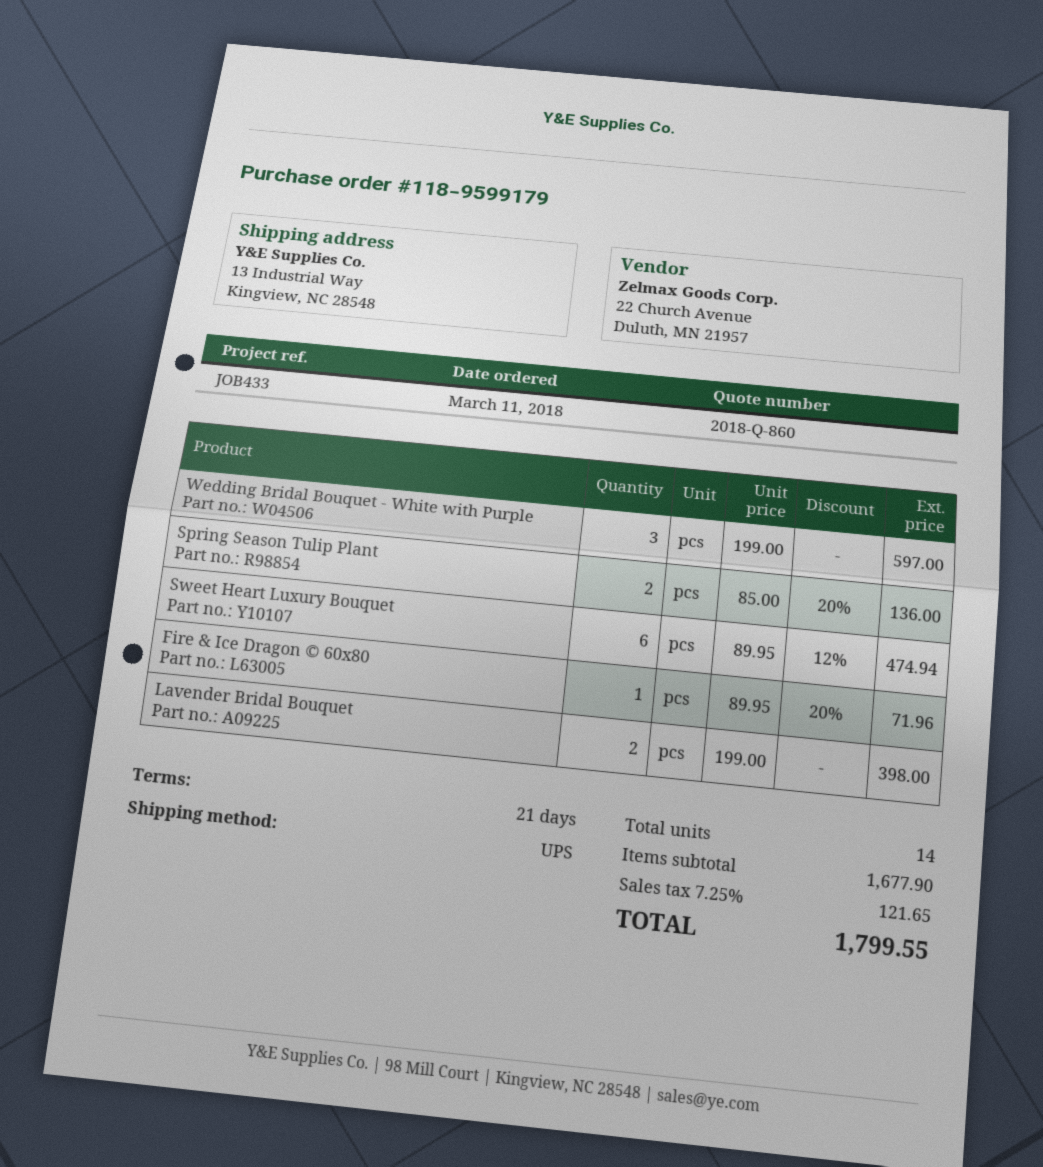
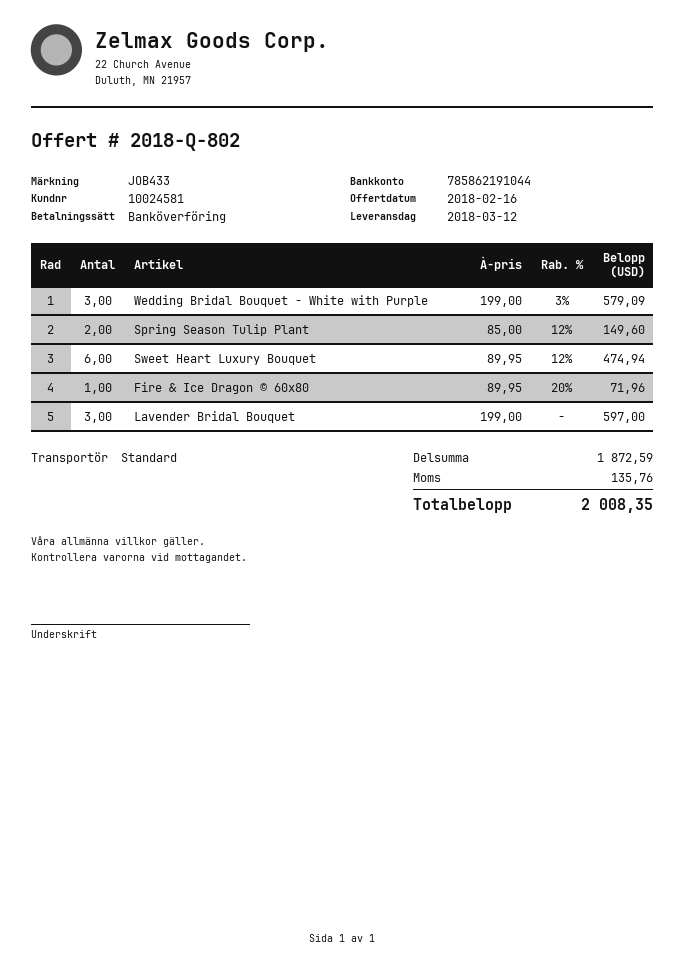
quote number: 2018-Q-860 -> 2018-Q-802
shipping method: UPS -> standard
Wedding Bridal Bouquet - White with Purple: 3 x 199.00 = 597.00 -> 3 x 199.00 - 3% = 579.09
Spring Season Tulip Plant: 2 x 85.00 - 20% = 136.00 -> 2 x 85.00 - 12% = 149.60
Lavender Bridal Bouquet: 2 x 199.00 = 398.00 -> 3 x 199.00 = 597.00
subtotal: 1677.90 -> 1872.59
tax: 121.65 -> 135.76
total: 1799.55 -> 2008.35

